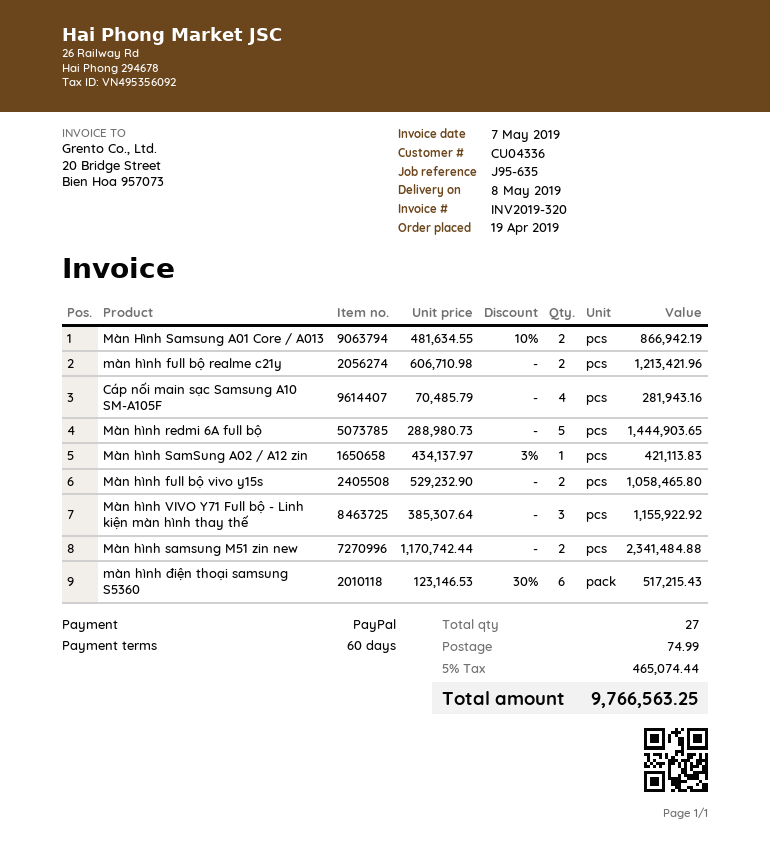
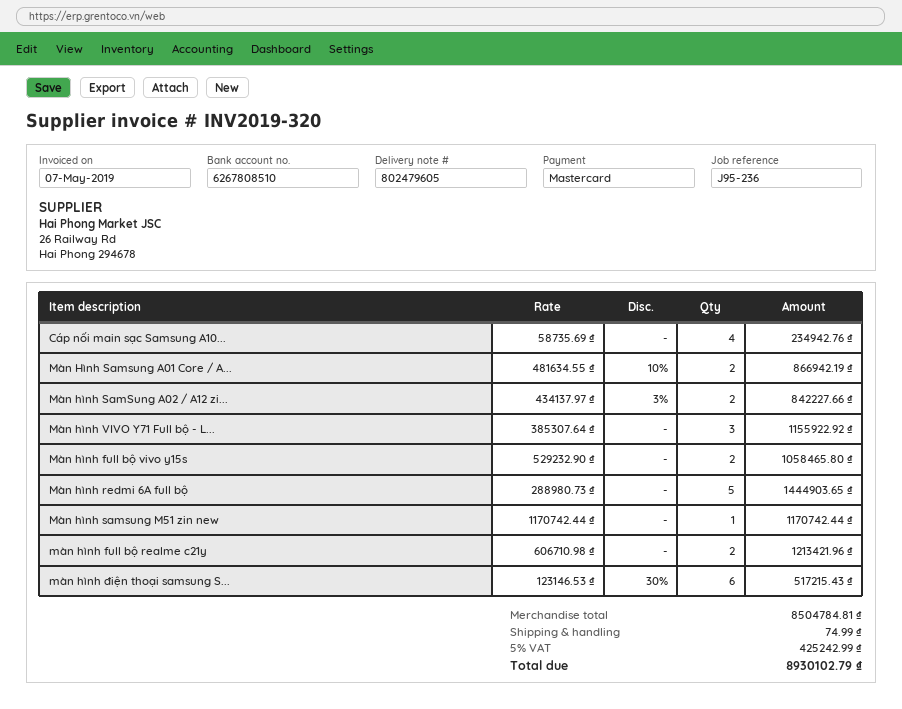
reference: J95-635 -> J95-236
payment method: PayPal -> Mastercard
Cáp nối main sạc Samsung A10 SM-A105F: 4 x 70485.79 = 281943.16 -> 4 x 58735.69 = 234942.76
Màn hình SamSung A02 / A12 zin: 1 x 434137.97 - 3% = 421113.83 -> 2 x 434137.97 - 3% = 842227.66
Màn hình samsung M51 zin new: 2 x 1170742.44 = 2341484.88 -> 1 x 1170742.44 = 1170742.44
tax: 5% = 465074.44 -> 5% = 425242.99
total: 9766563.25 -> 8930102.79

